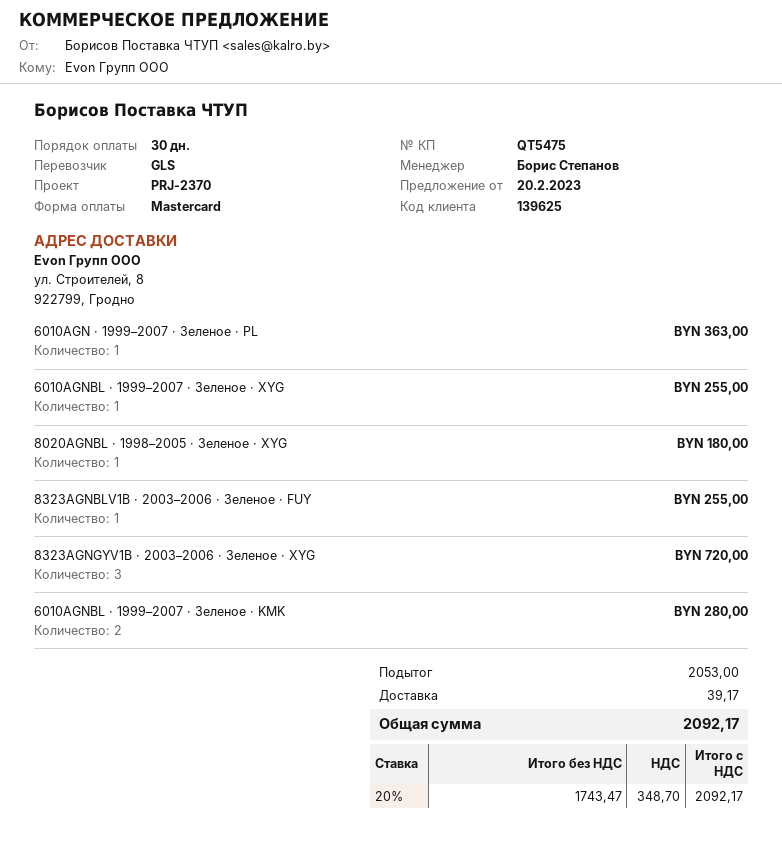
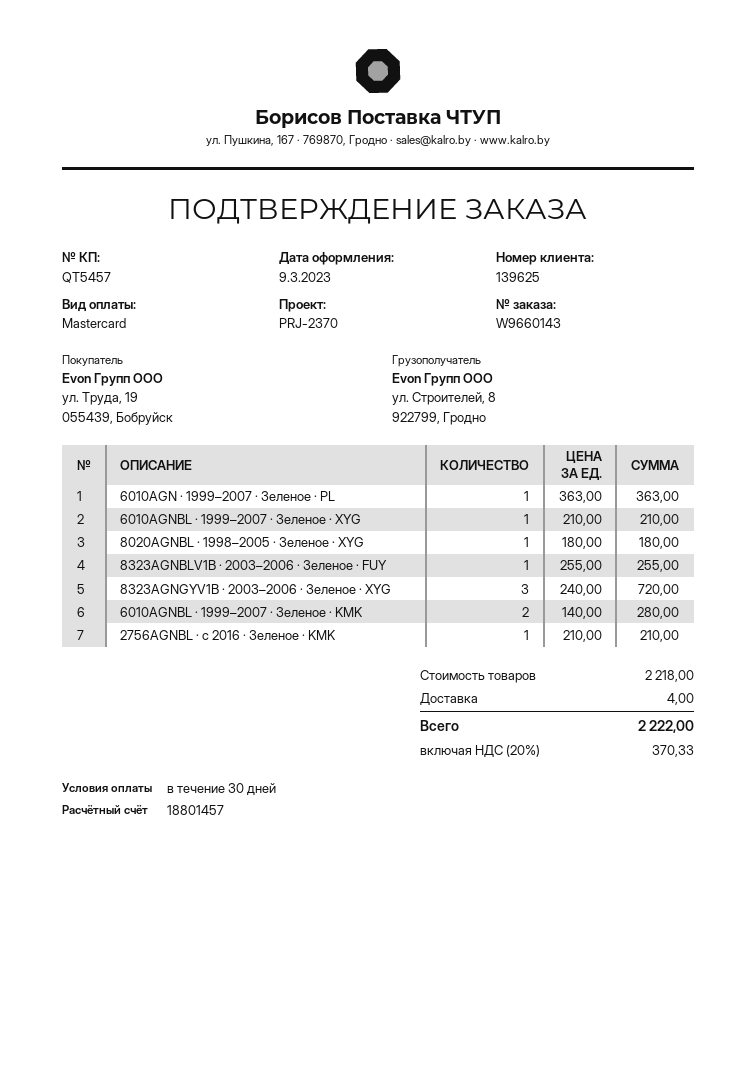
quote number: QT5475 -> QT5457
6010AGNBL · 1999–2007 · Зеленое · XYG: 1 for 255.00 -> 1 for 210.00
2756AGNBL · с 2016 · Зеленое · KMK: none -> 1 for 210.00
subtotal: 2053.00 -> 2218.00
shipping: 39.17 -> 4.00
tax: 20% = 348.70 -> 20% = 370.33
total: 2092.17 -> 2222.00

